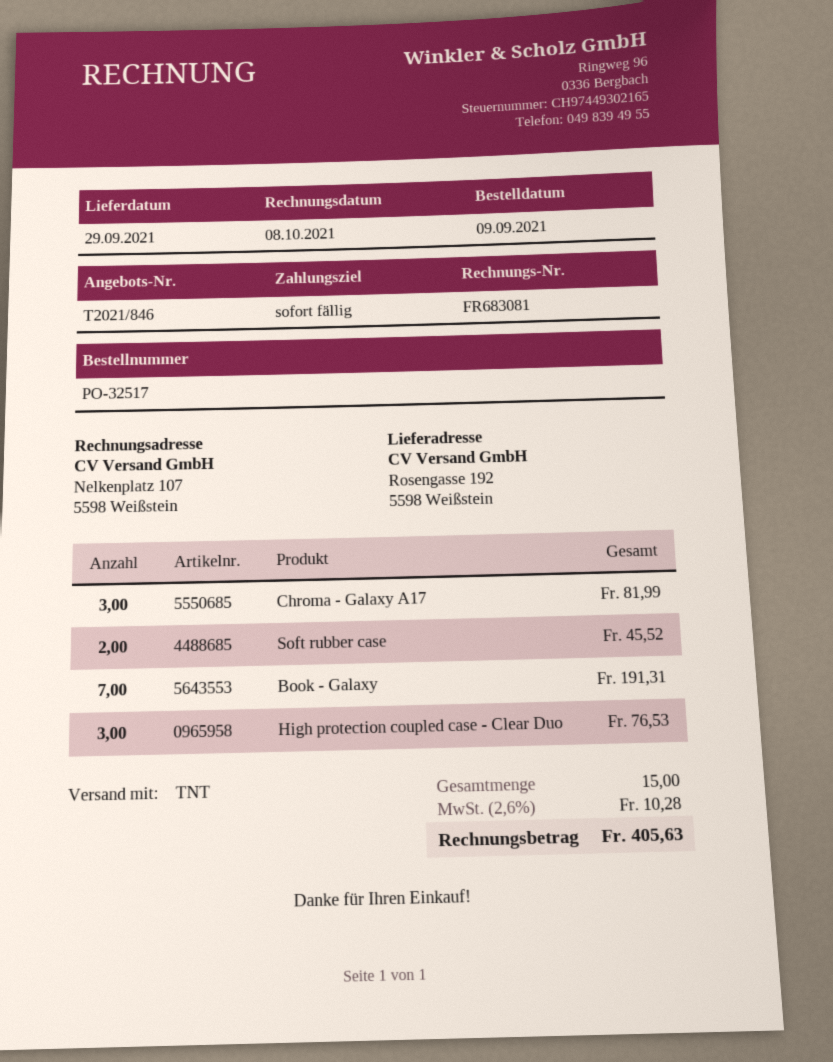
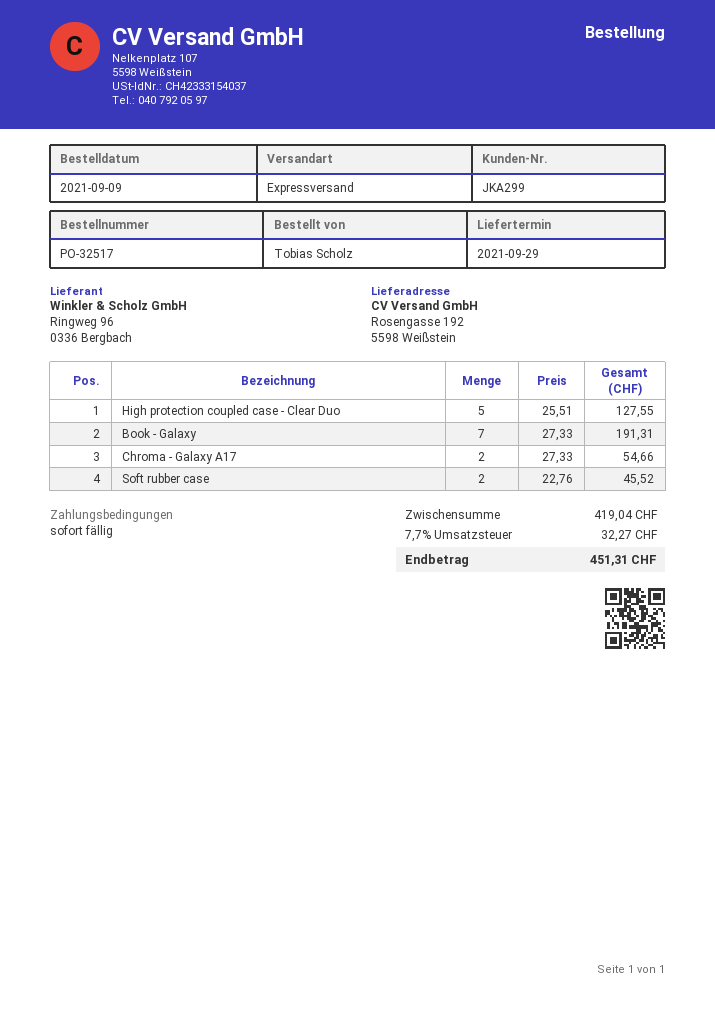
shipping method: TNT -> express
Chroma - Galaxy A17: 3 for 81.99 -> 2 for 54.66
High protection coupled case - Clear Duo: 3 for 76.53 -> 5 for 127.55
tax: 2.6% = 10.28 -> 7.7% = 32.27
total: 405.63 -> 451.31

